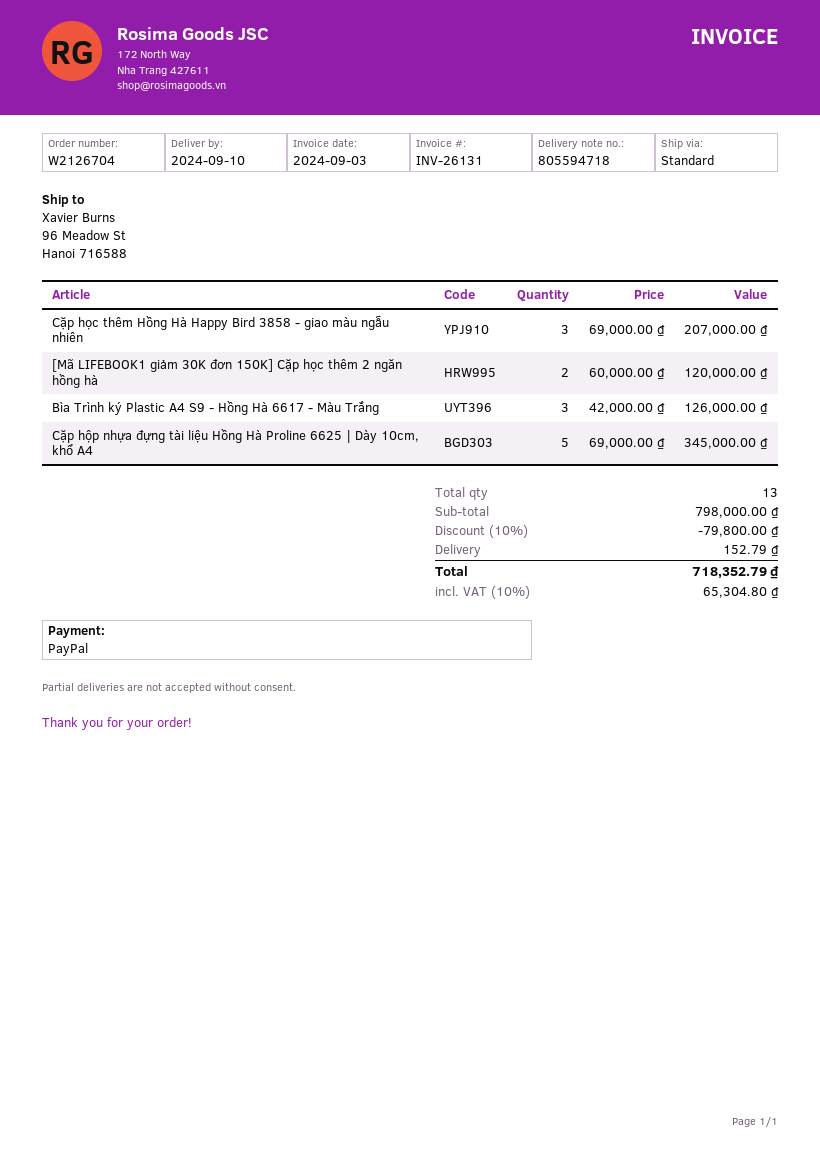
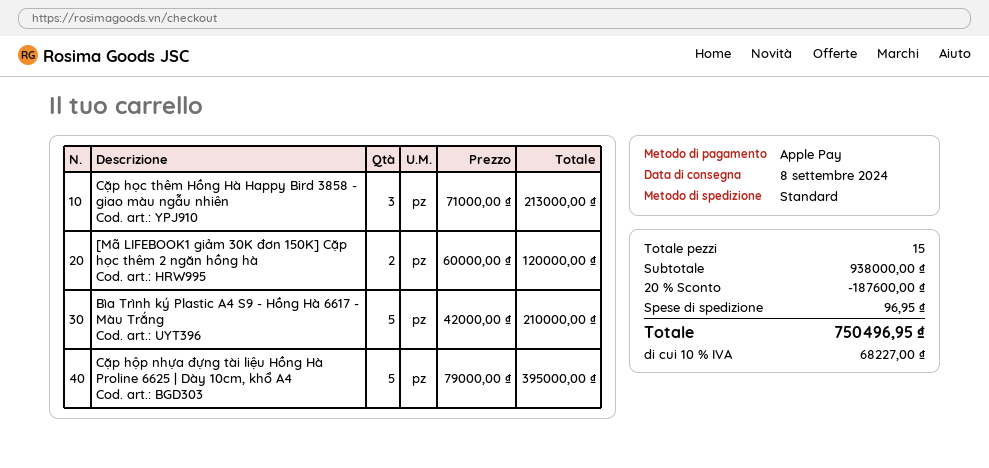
delivery date: 2024-09-10 -> 2024-09-08
payment method: PayPal -> Apple Pay
Cặp học thêm Hồng Hà Happy Bird 3858 - giao màu ngẫu nhiên: 3 x 69000.00 = 207000.00 -> 3 x 71000.00 = 213000.00
Bìa Trình ký Plastic A4 S9 - Hồng Hà 6617 - Màu Trắng: 3 x 42000.00 = 126000.00 -> 5 x 42000.00 = 210000.00
Cặp hộp nhựa đựng tài liệu Hồng Hà Proline 6625 | Dày 10cm, khổ A4: 5 x 69000.00 = 345000.00 -> 5 x 79000.00 = 395000.00
total quantity: 13 -> 15
subtotal: 798000.00 -> 938000.00
discount: 10% = 79800.00 -> 20% = 187600.00
shipping: 152.79 -> 96.95
tax: 10% = 65304.80 -> 10% = 68227.00
total: 718352.79 -> 750496.95

